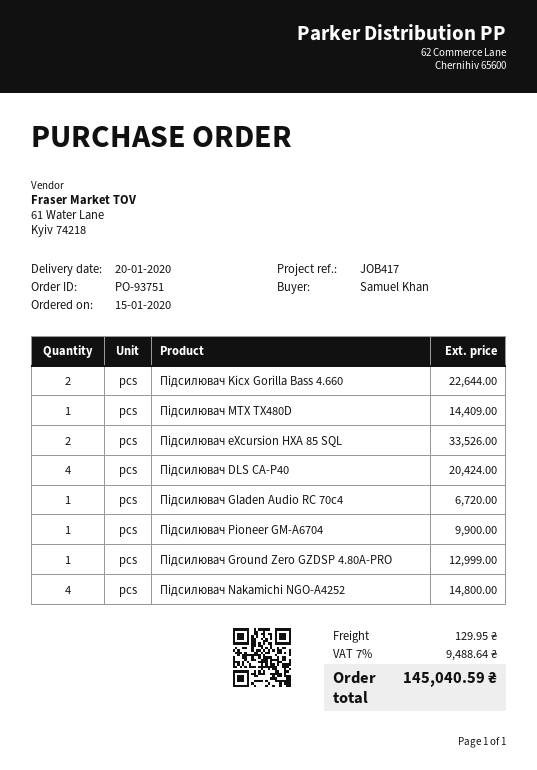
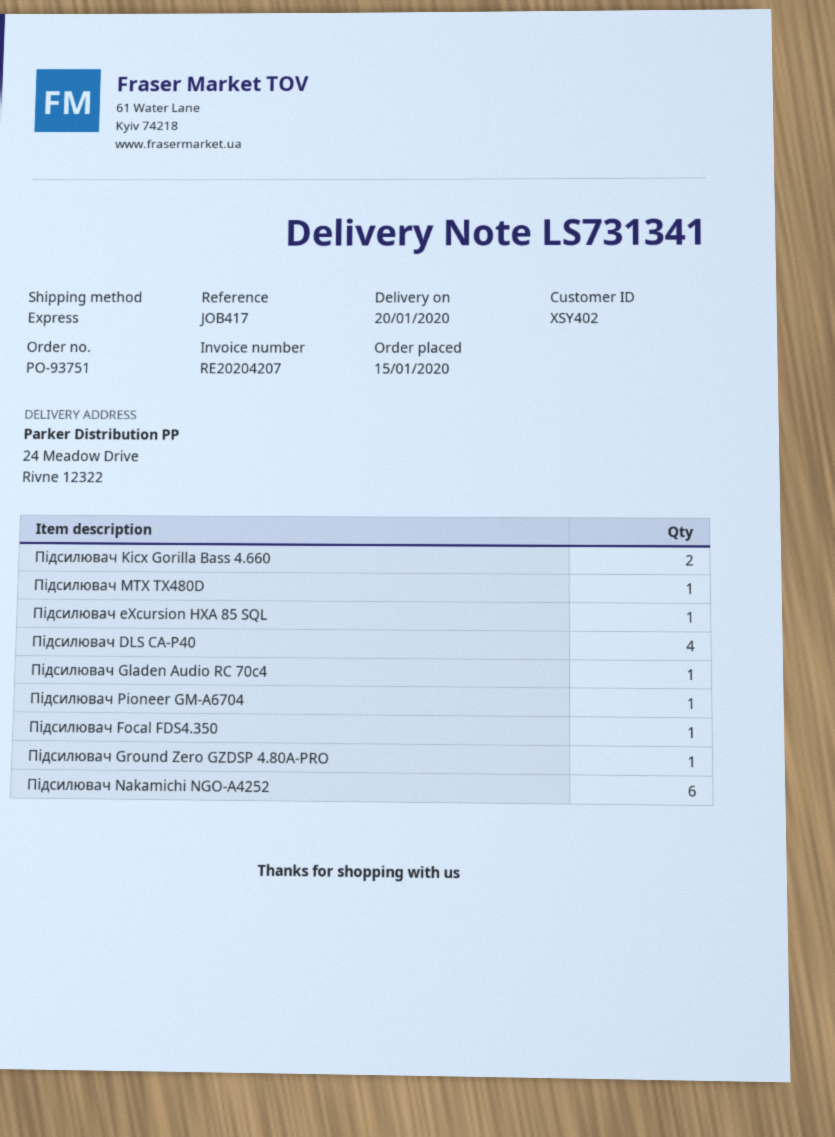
Підсилювач eXcursion HXA 85 SQL: 2 -> 1
Підсилювач Nakamichi NGO-A4252: 4 -> 6
Підсилювач Focal FDS4.350: none -> 1

